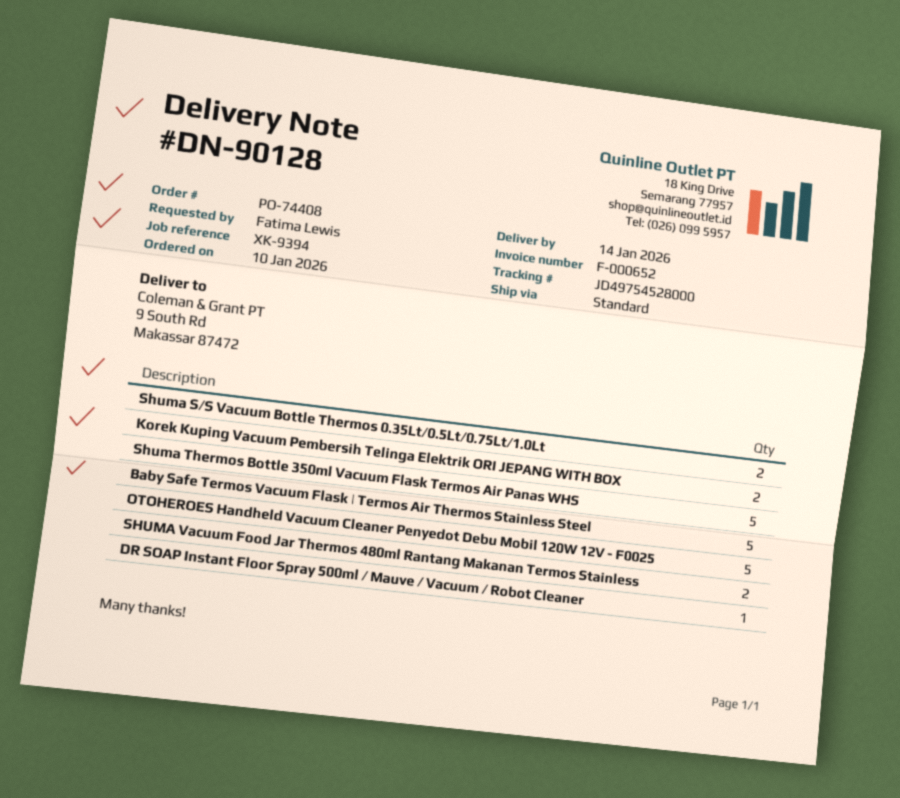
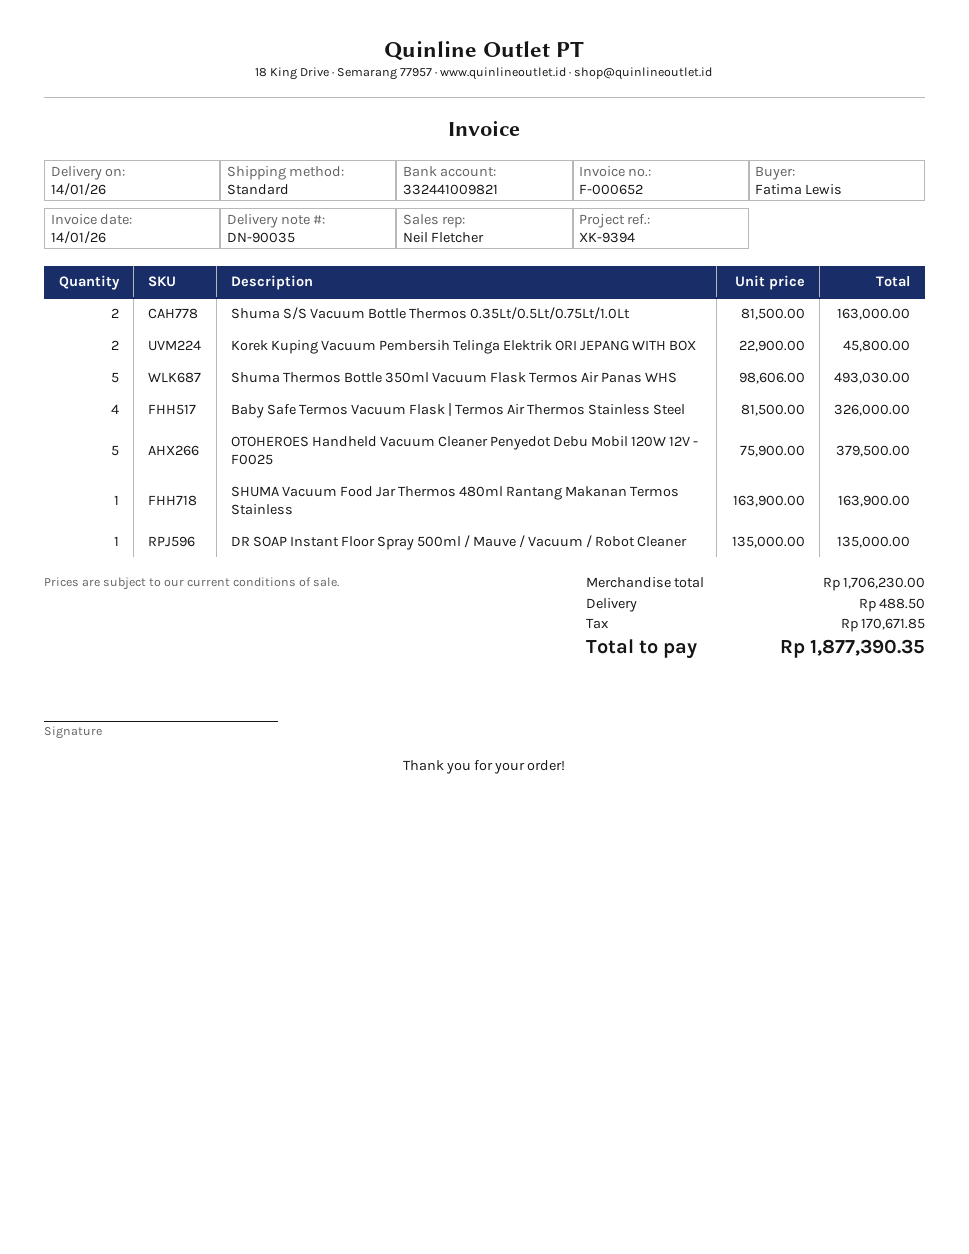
delivery note number: DN-90128 -> DN-90035
Baby Safe Termos Vacuum Flask | Termos Air Thermos Stainless Steel: 5 -> 4
SHUMA Vacuum Food Jar Thermos 480ml Rantang Makanan Termos Stainless: 2 -> 1

